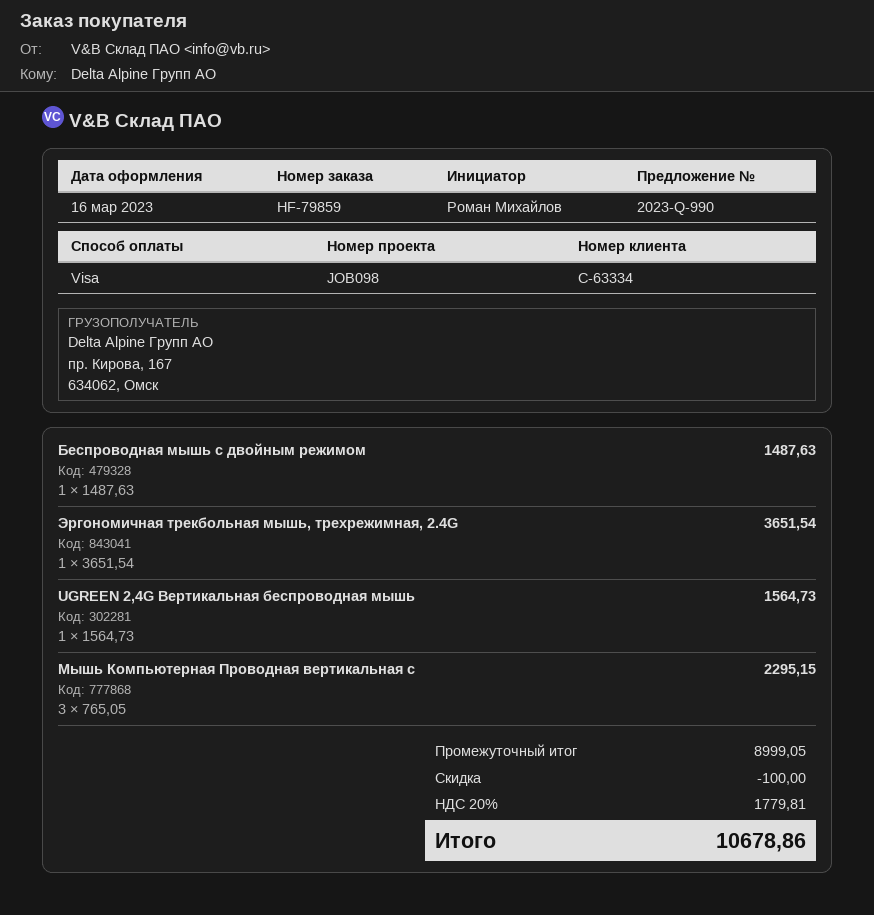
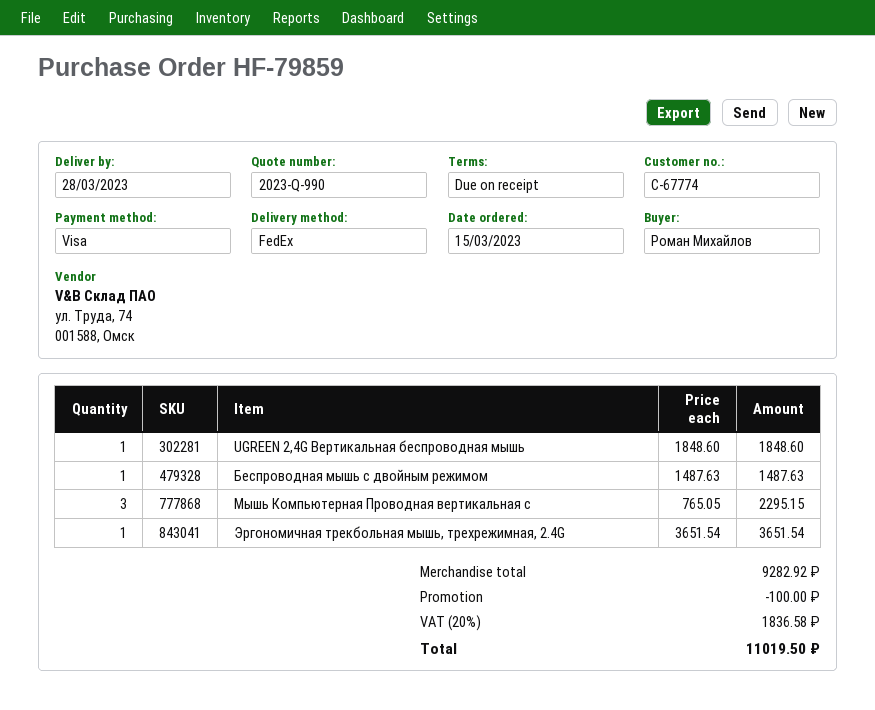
order date: 2023-03-16 -> 2023-03-15
customer number: C-63334 -> C-67774
UGREEN 2,4G Вертикальная беспроводная мышь: 1 x 1564.73 = 1564.73 -> 1 x 1848.60 = 1848.60
subtotal: 8999.05 -> 9282.92
tax: 20% = 1779.81 -> 20% = 1836.58
total: 10678.86 -> 11019.50

